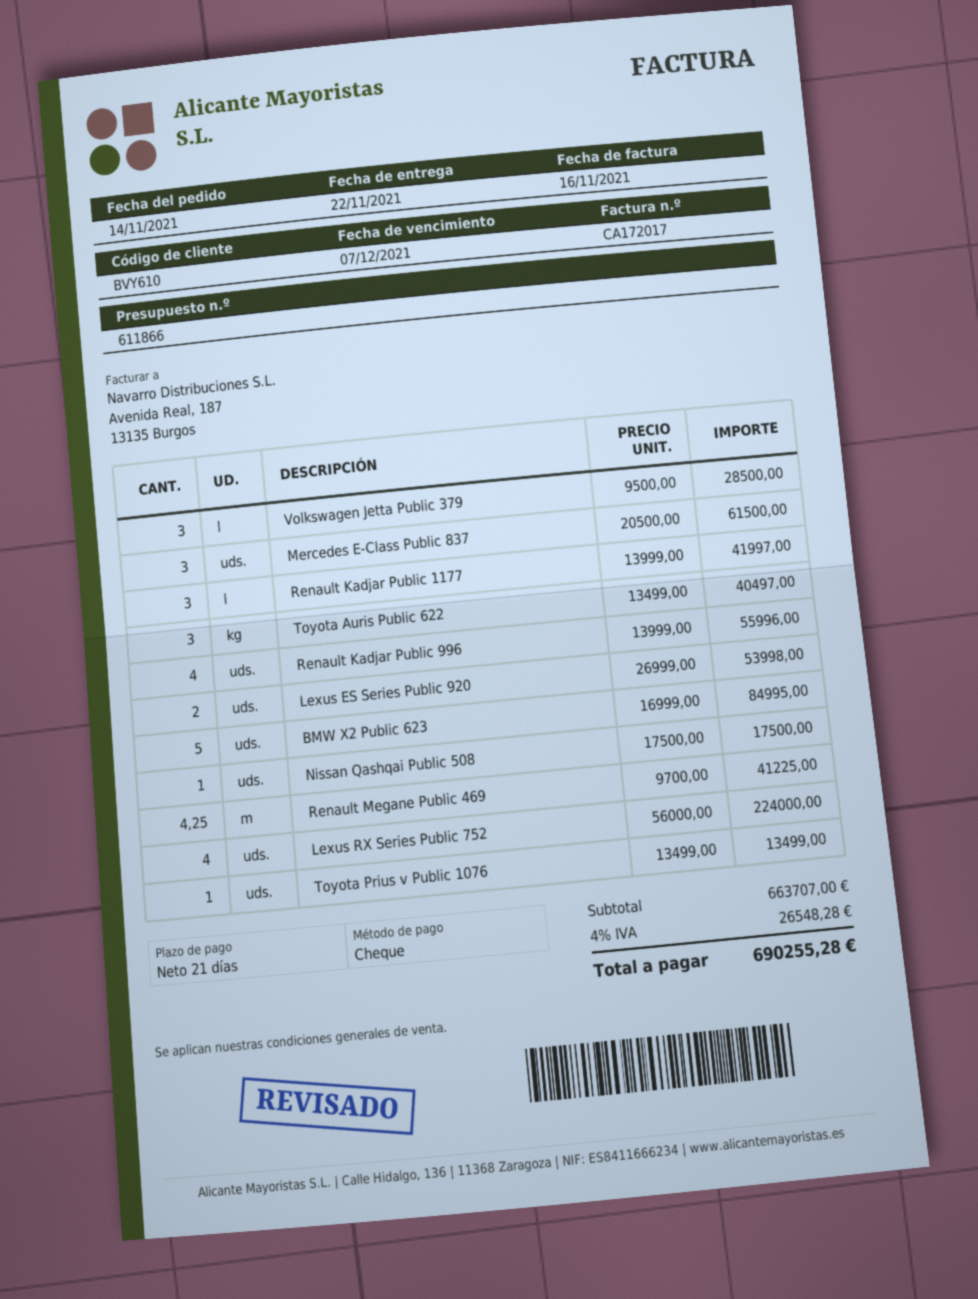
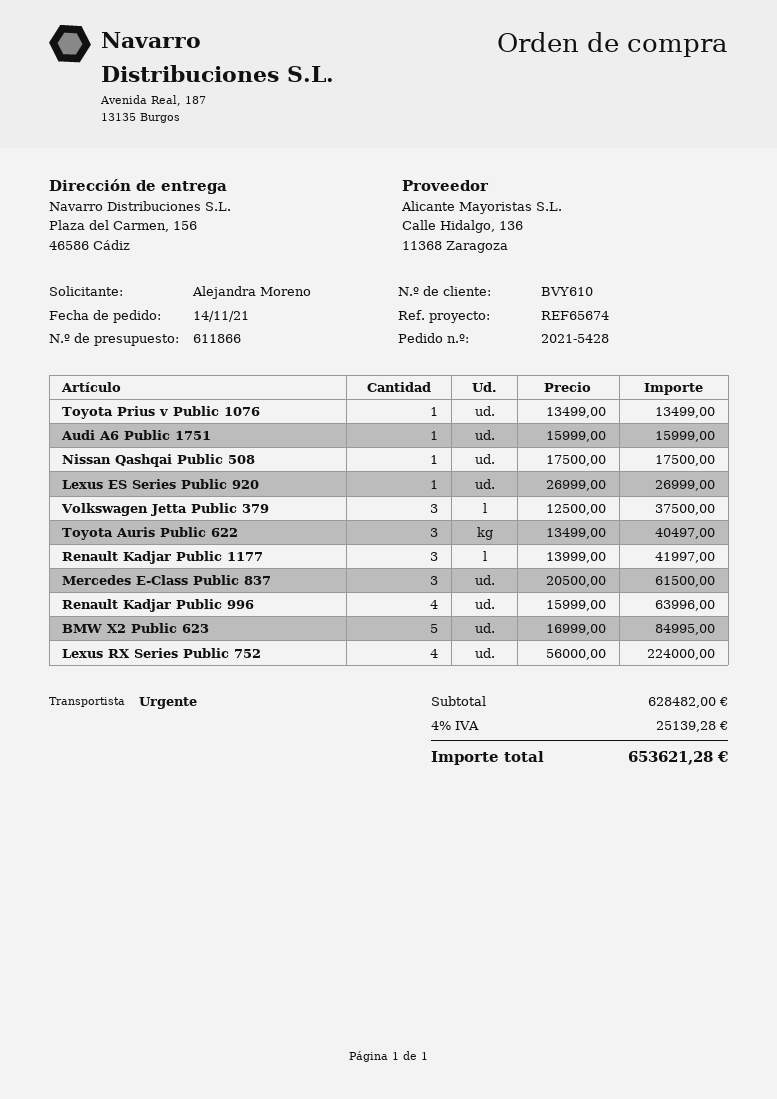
Volkswagen Jetta Public 379: 3 x 9500.00 = 28500.00 -> 3 x 12500.00 = 37500.00
Renault Kadjar Public 996: 4 x 13999.00 = 55996.00 -> 4 x 15999.00 = 63996.00
Lexus ES Series Public 920: 2 x 26999.00 = 53998.00 -> 1 x 26999.00 = 26999.00
Renault Megane Public 469: 4.25 x 9700.00 = 41225.00 -> none
Audi A6 Public 1751: none -> 1 x 15999.00 = 15999.00
subtotal: 663707.00 -> 628482.00
tax: 4% = 26548.28 -> 4% = 25139.28
total: 690255.28 -> 653621.28

